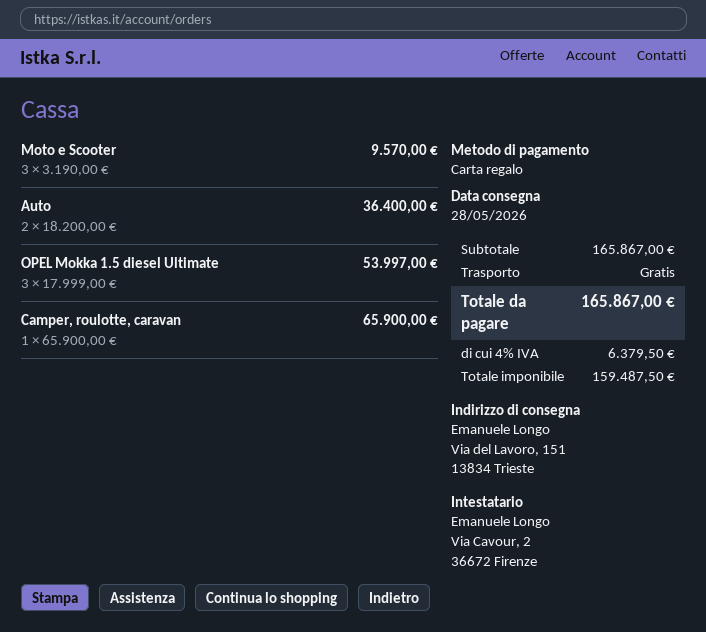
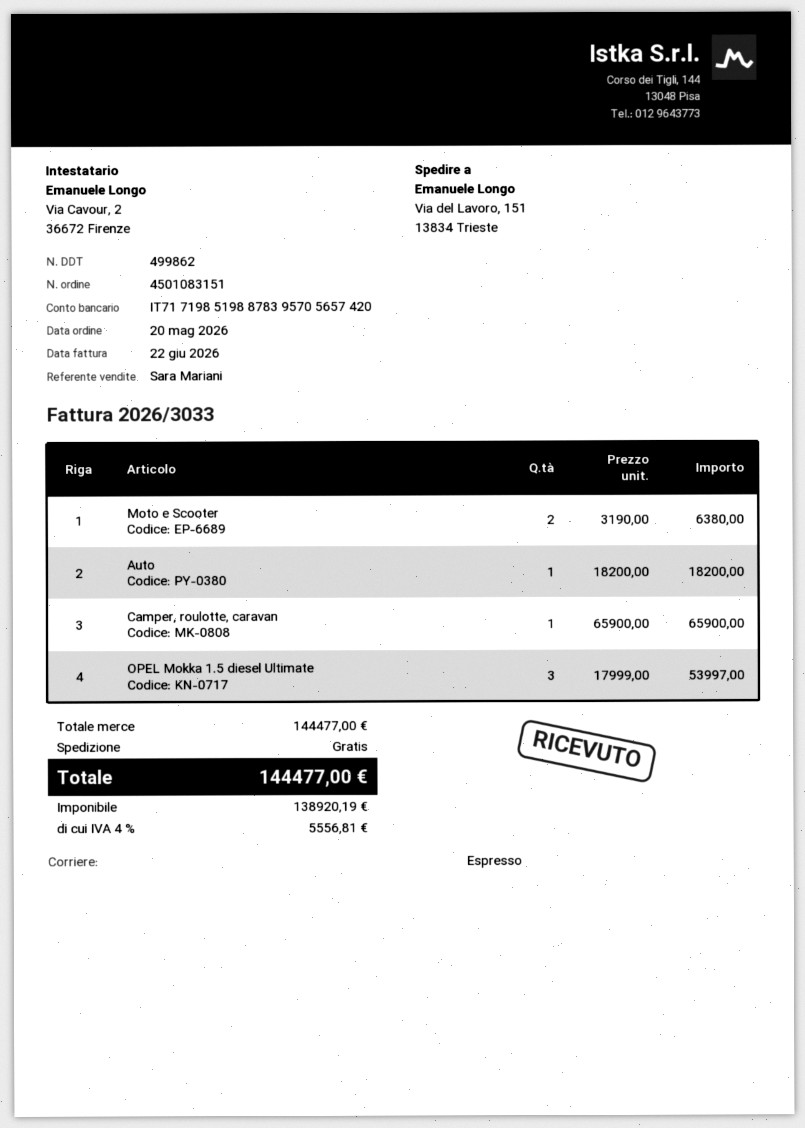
Moto e Scooter: 3 x 3190.00 = 9570.00 -> 2 x 3190.00 = 6380.00
Auto: 2 x 18200.00 = 36400.00 -> 1 x 18200.00 = 18200.00
subtotal: 165867.00 -> 144477.00
net: 159487.50 -> 138920.19
tax: 4% = 6379.50 -> 4% = 5556.81
total: 165867.00 -> 144477.00

